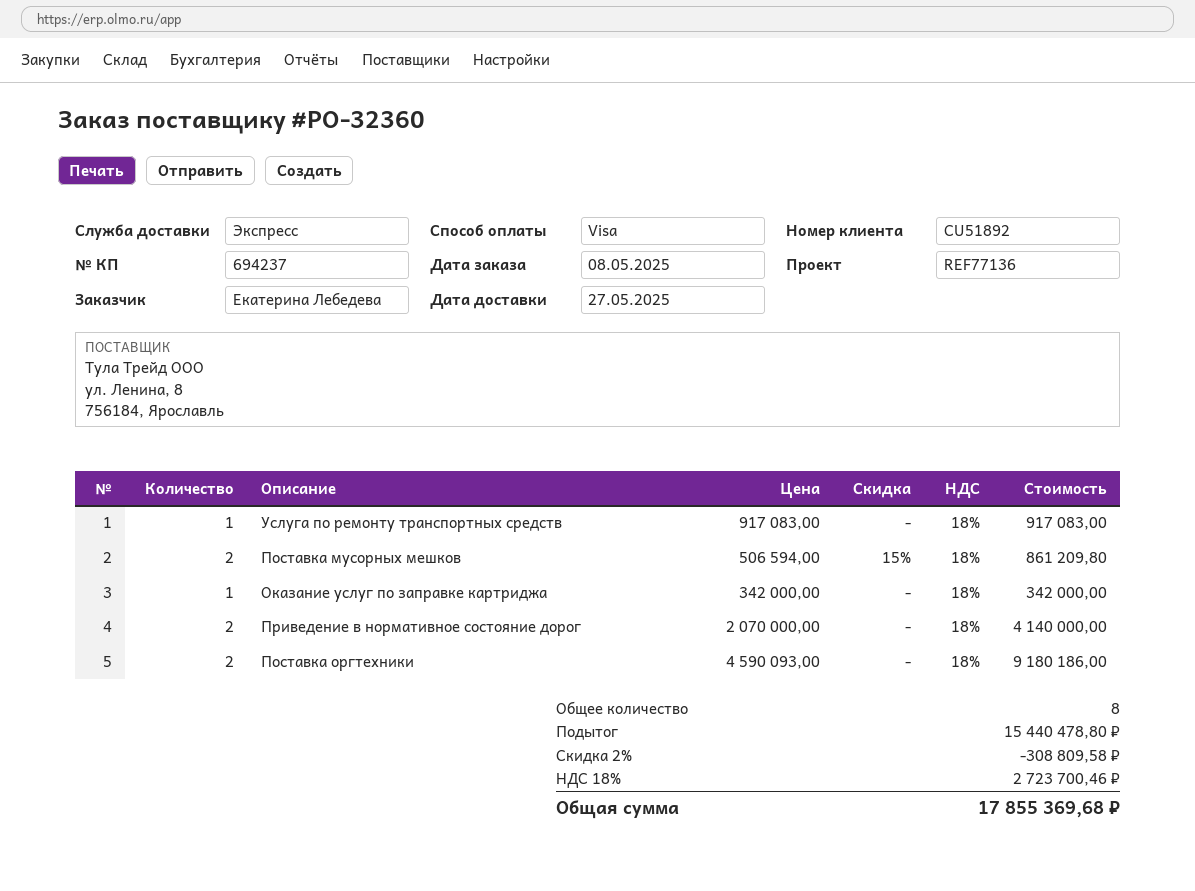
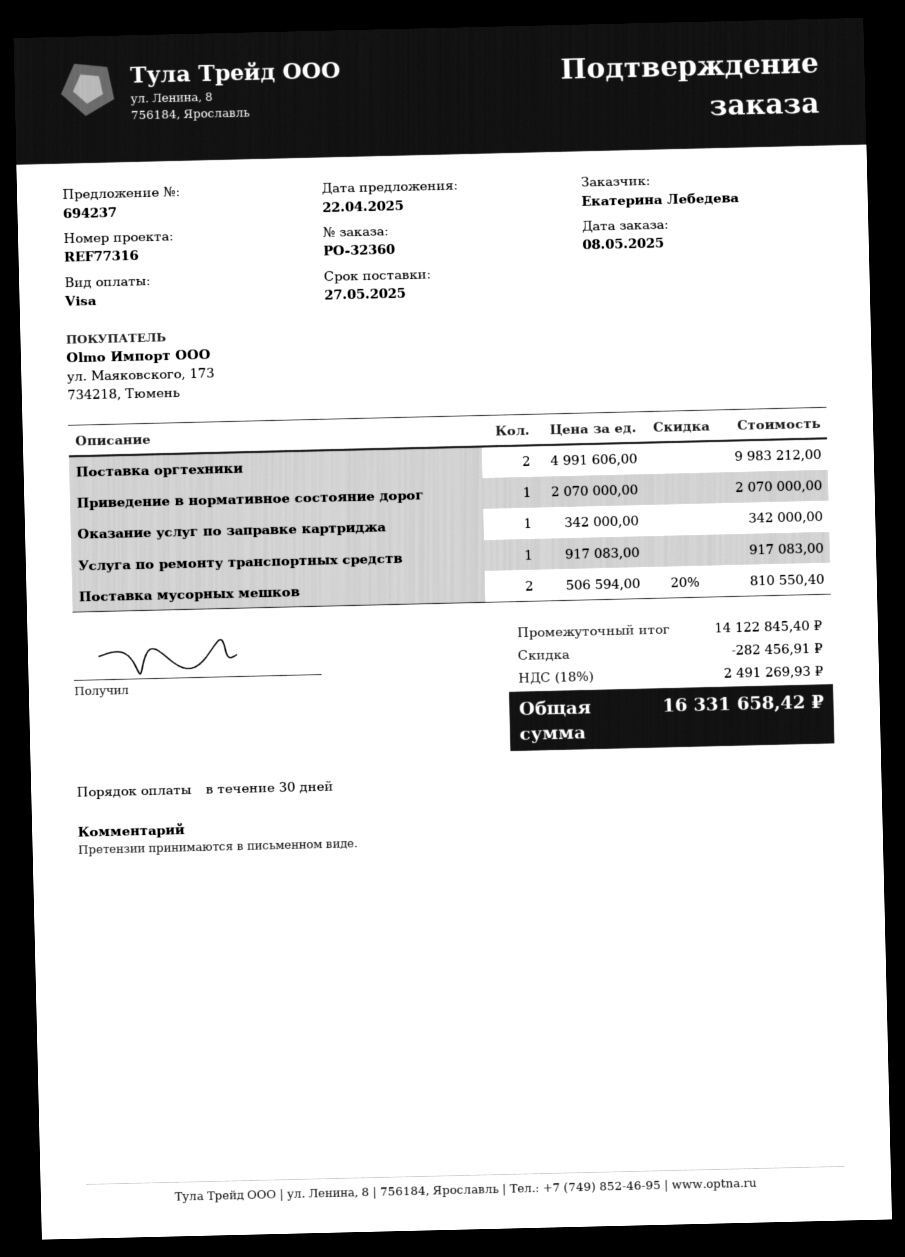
reference: REF77136 -> REF77316
Поставка мусорных мешков: 2 x 506594.00 - 15% = 861209.80 -> 2 x 506594.00 - 20% = 810550.40
Приведение в нормативное состояние дорог: 2 x 2070000.00 = 4140000.00 -> 1 x 2070000.00 = 2070000.00
Поставка оргтехники: 2 x 4590093.00 = 9180186.00 -> 2 x 4991606.00 = 9983212.00
subtotal: 15440478.80 -> 14122845.40
discount: 308809.58 -> 282456.91
tax: 18% = 2723700.46 -> 18% = 2491269.93
total: 17855369.68 -> 16331658.42

